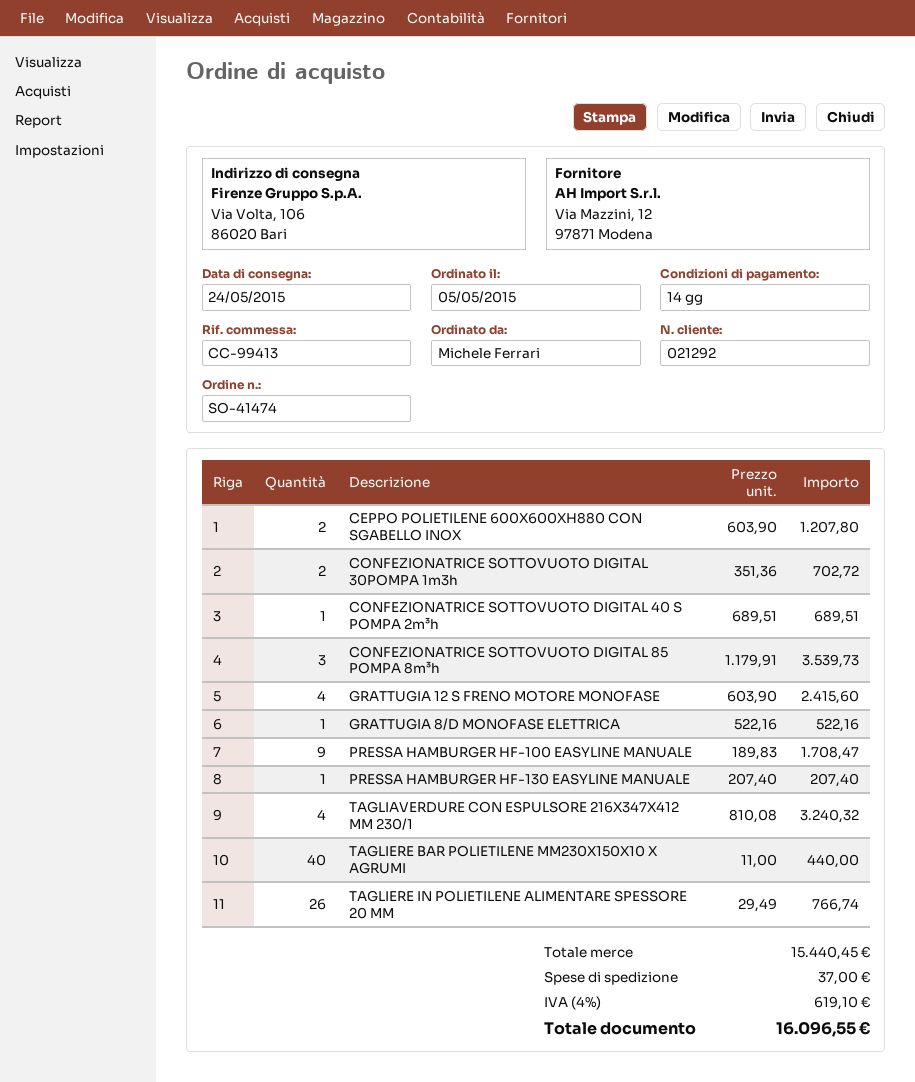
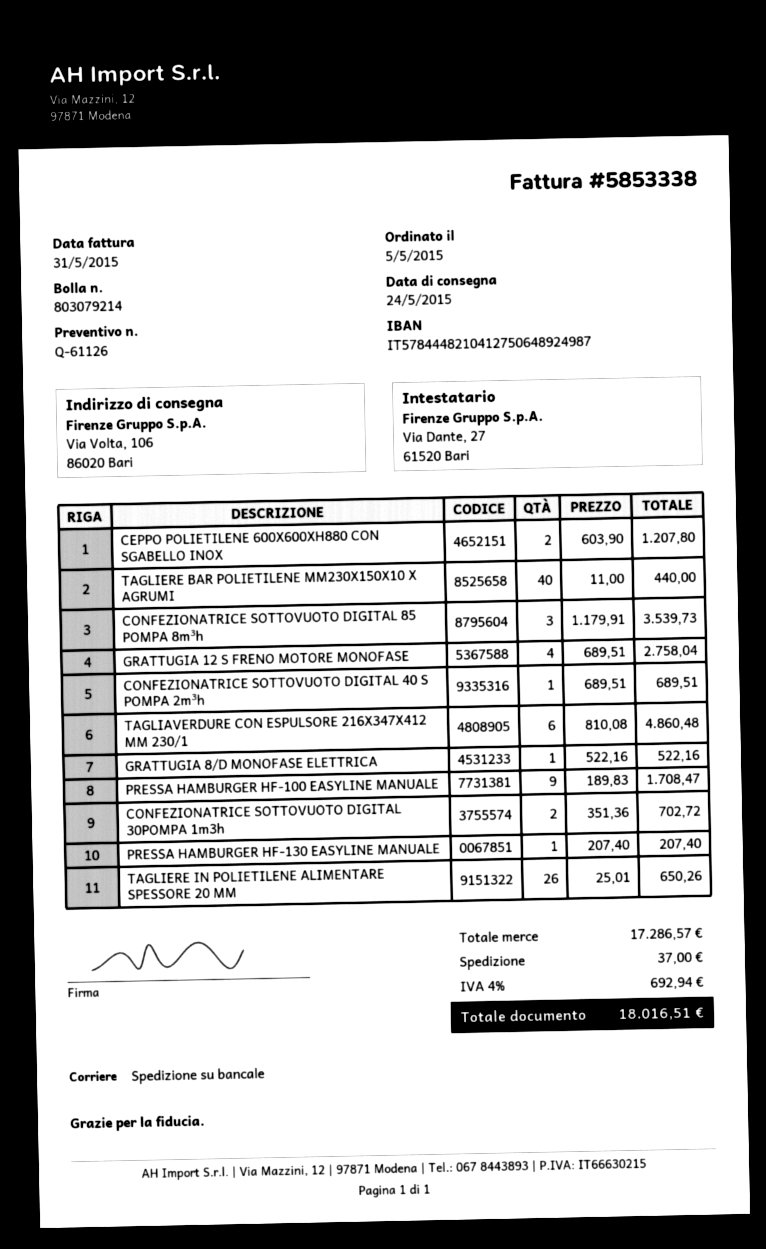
GRATTUGIA 12 S FRENO MOTORE MONOFASE: 4 x 603.90 = 2415.60 -> 4 x 689.51 = 2758.04
TAGLIAVERDURE CON ESPULSORE 216X347X412 MM 230/1: 4 x 810.08 = 3240.32 -> 6 x 810.08 = 4860.48
TAGLIERE IN POLIETILENE ALIMENTARE SPESSORE 20 MM: 26 x 29.49 = 766.74 -> 26 x 25.01 = 650.26
subtotal: 15440.45 -> 17286.57
tax: 4% = 619.10 -> 4% = 692.94
total: 16096.55 -> 18016.51

